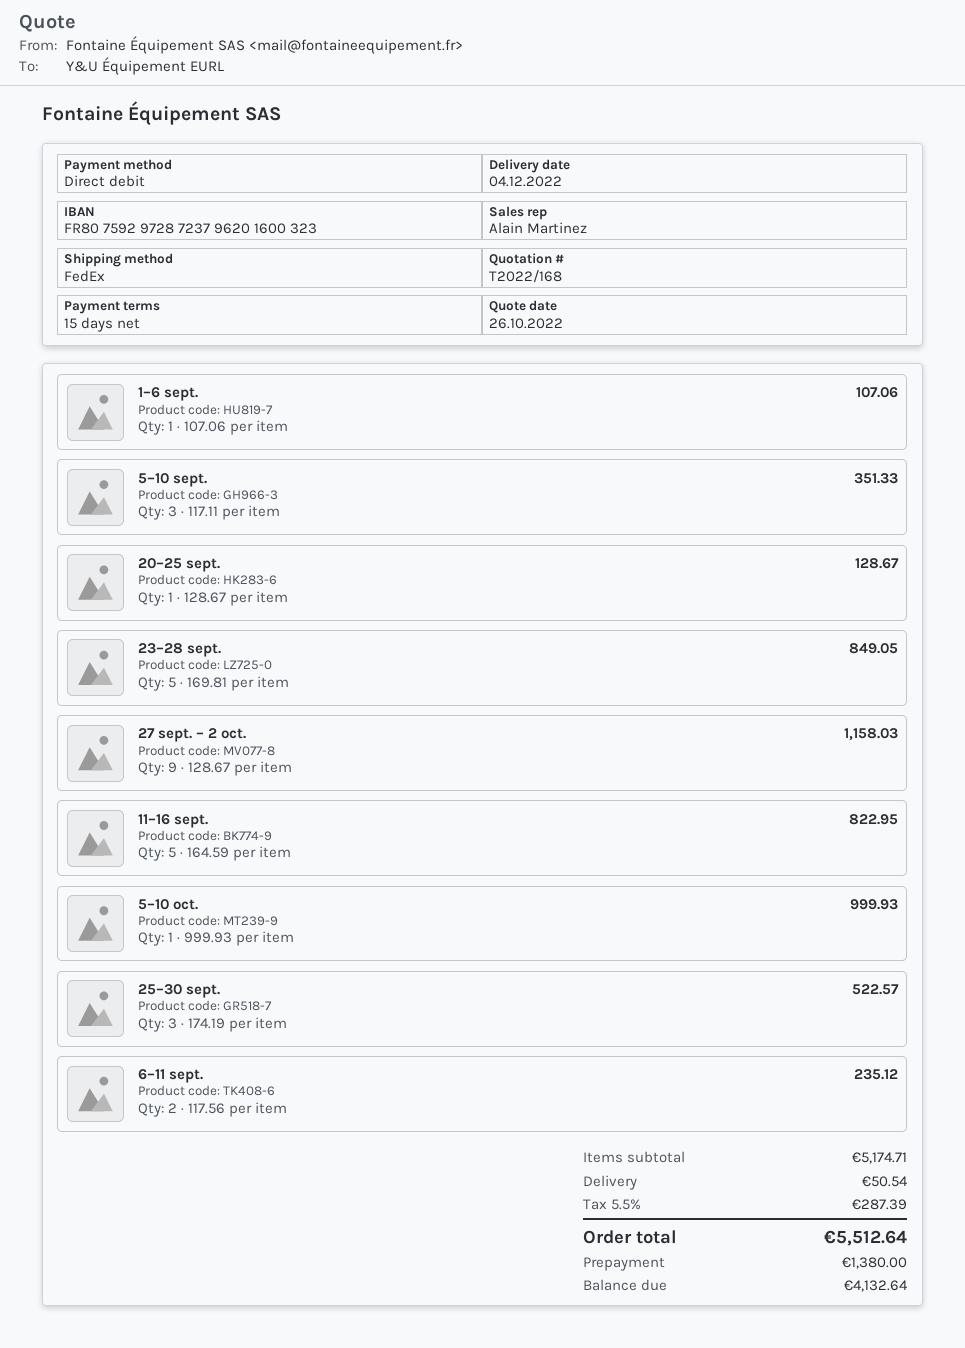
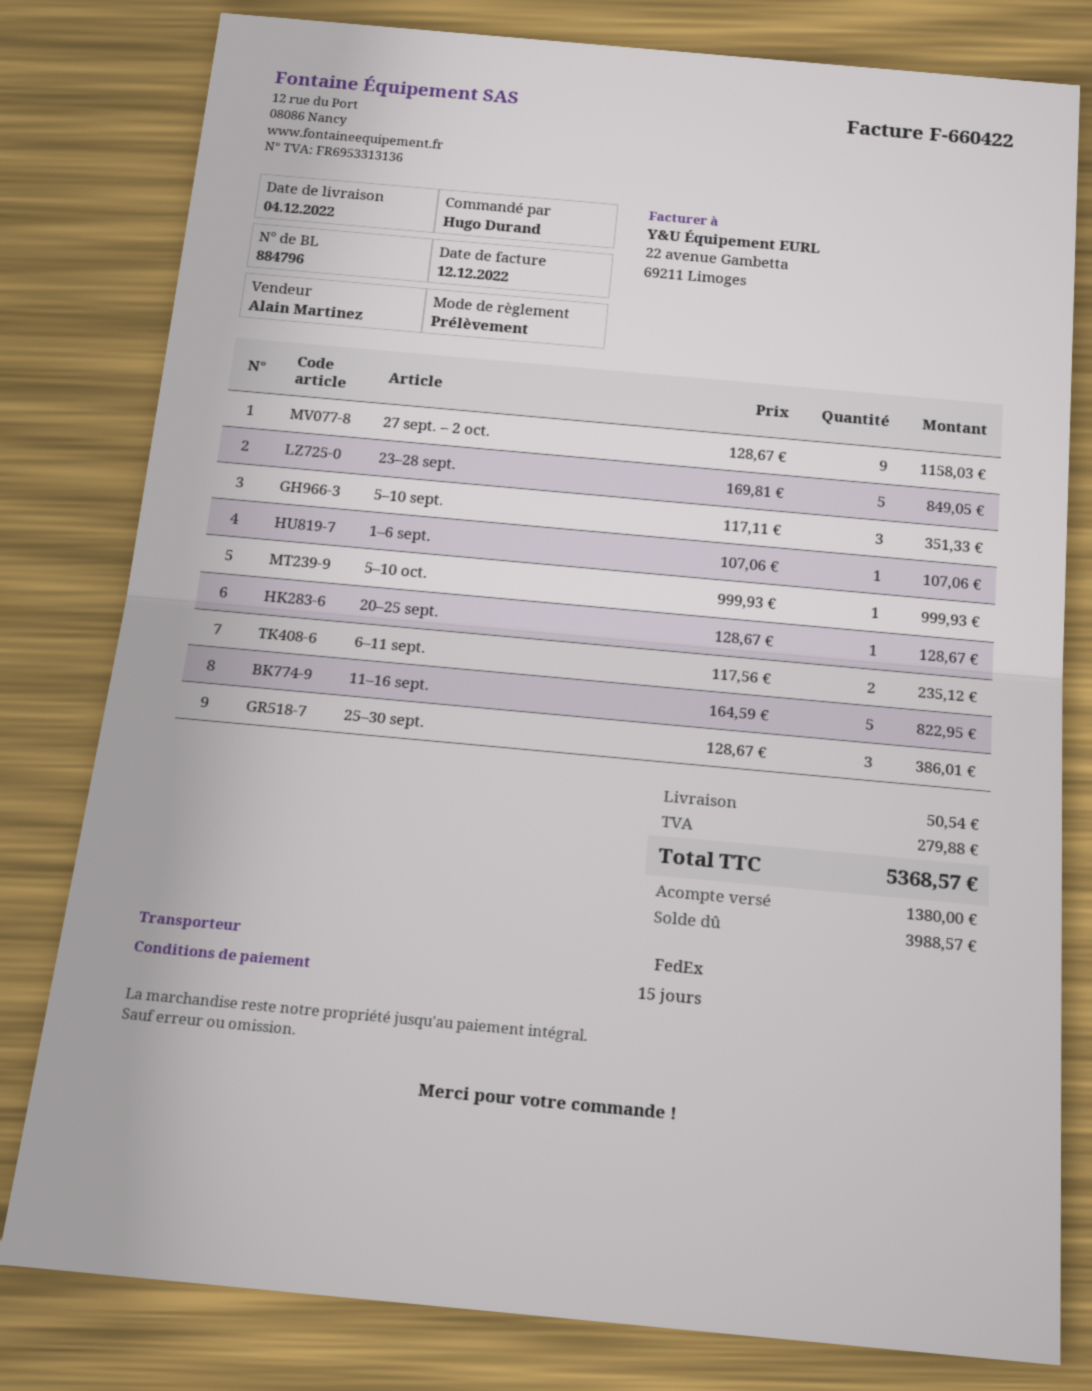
25–30 sept.: 3 x 174.19 = 522.57 -> 3 x 128.67 = 386.01
tax: 287.39 -> 279.88
total: 5512.64 -> 5368.57
balance: 4132.64 -> 3988.57

